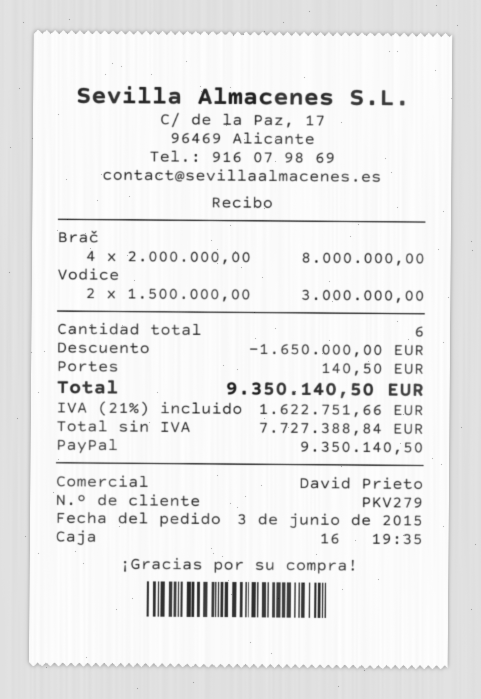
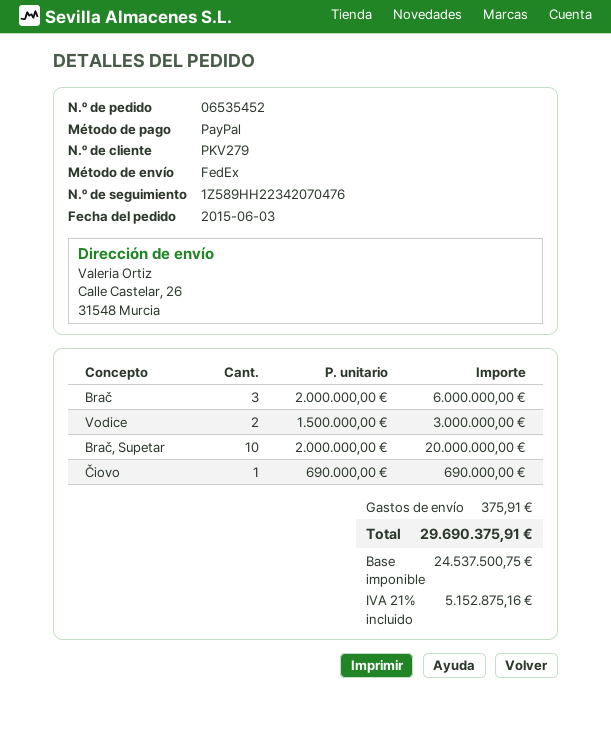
Brač: 4 x 2000000.00 = 8000000.00 -> 3 x 2000000.00 = 6000000.00
Brač, Supetar: none -> 10 x 2000000.00 = 20000000.00
Čiovo: none -> 1 x 690000.00 = 690000.00
discount: 1650000.00 -> none
shipping: 140.50 -> 375.91
net: 7727388.84 -> 24537500.75
tax: 21% = 1622751.66 -> 21% = 5152875.16
total: 9350140.50 -> 29690375.91

